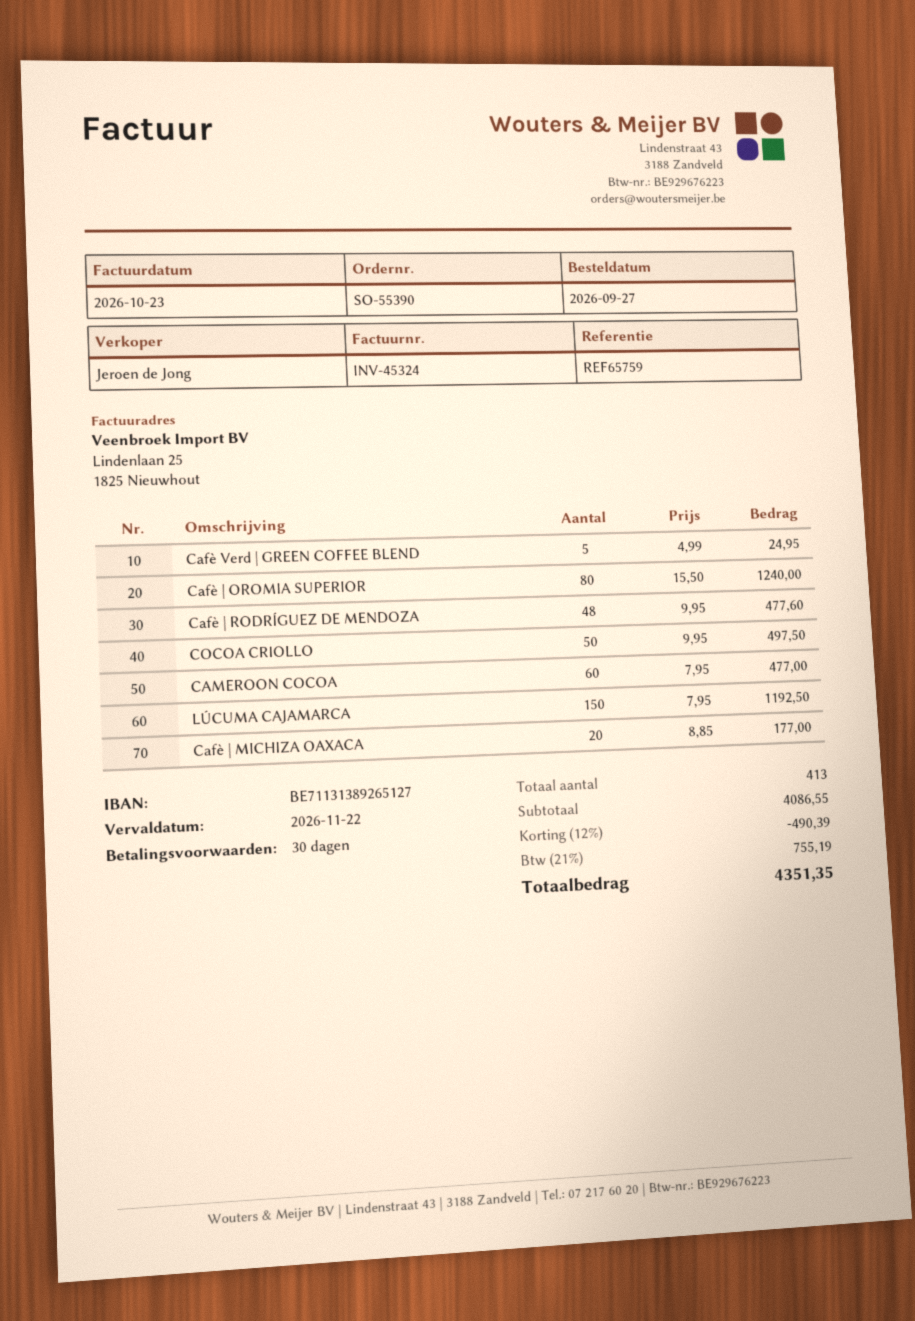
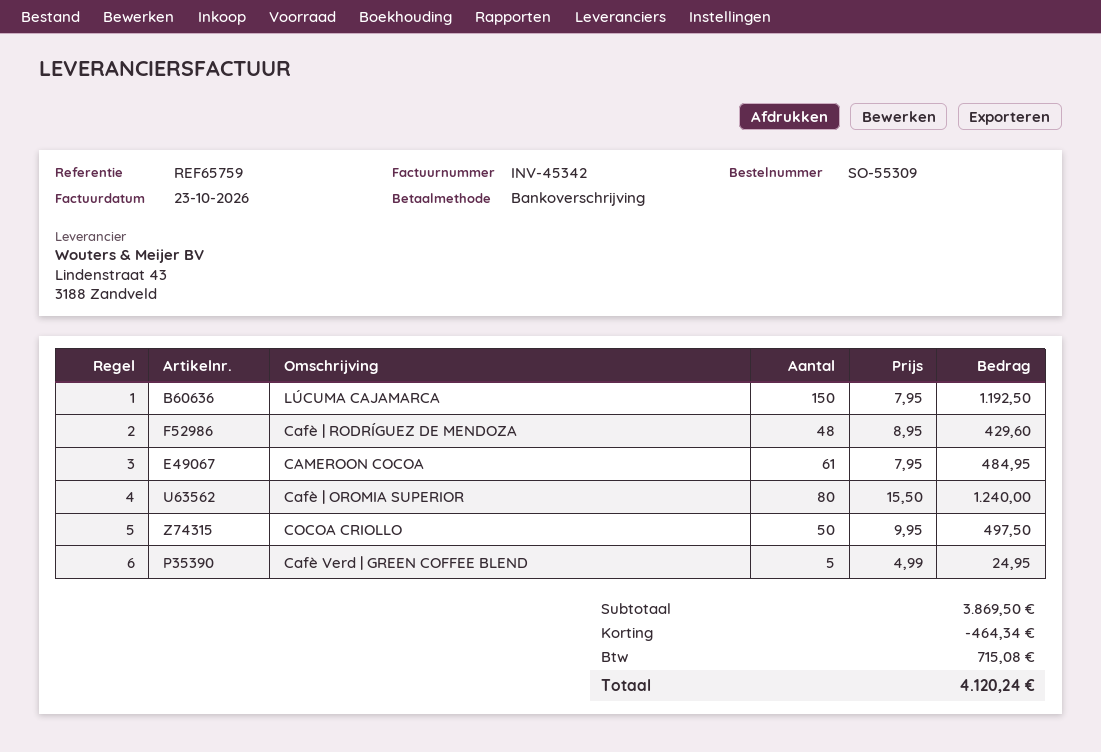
order number: SO-55390 -> SO-55309
invoice number: INV-45324 -> INV-45342
Cafè | RODRÍGUEZ DE MENDOZA: 48 x 9.95 = 477.60 -> 48 x 8.95 = 429.60
CAMEROON COCOA: 60 x 7.95 = 477.00 -> 61 x 7.95 = 484.95
Cafè | MICHIZA OAXACA: 20 x 8.85 = 177.00 -> none
subtotal: 4086.55 -> 3869.50
discount: 490.39 -> 464.34
tax: 755.19 -> 715.08
total: 4351.35 -> 4120.24

